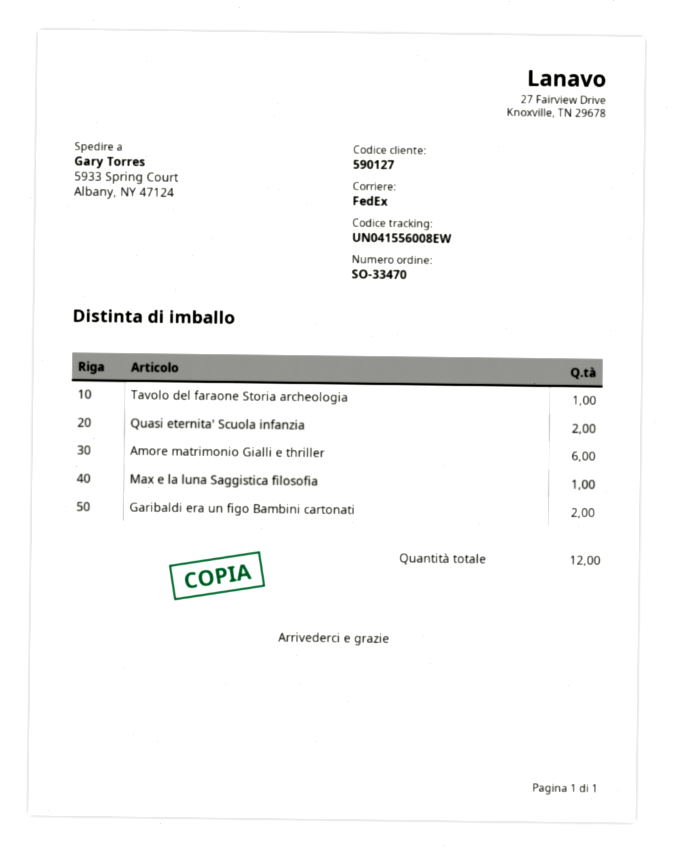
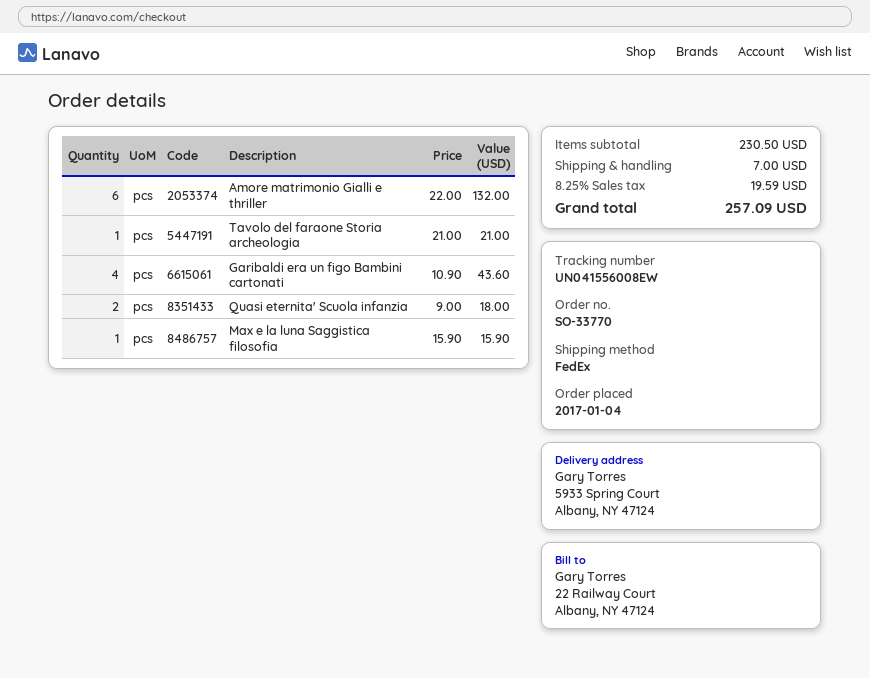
order number: SO-33470 -> SO-33770
Garibaldi era un figo Bambini cartonati: 2 -> 4

